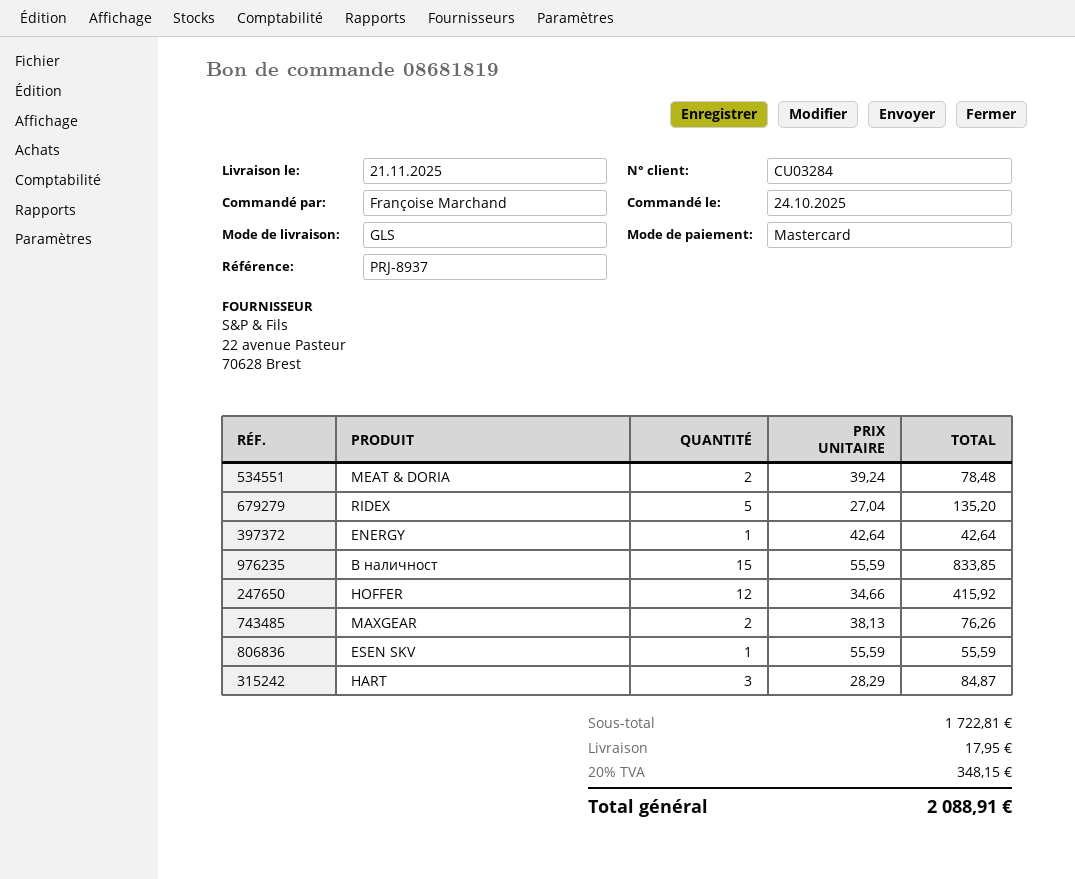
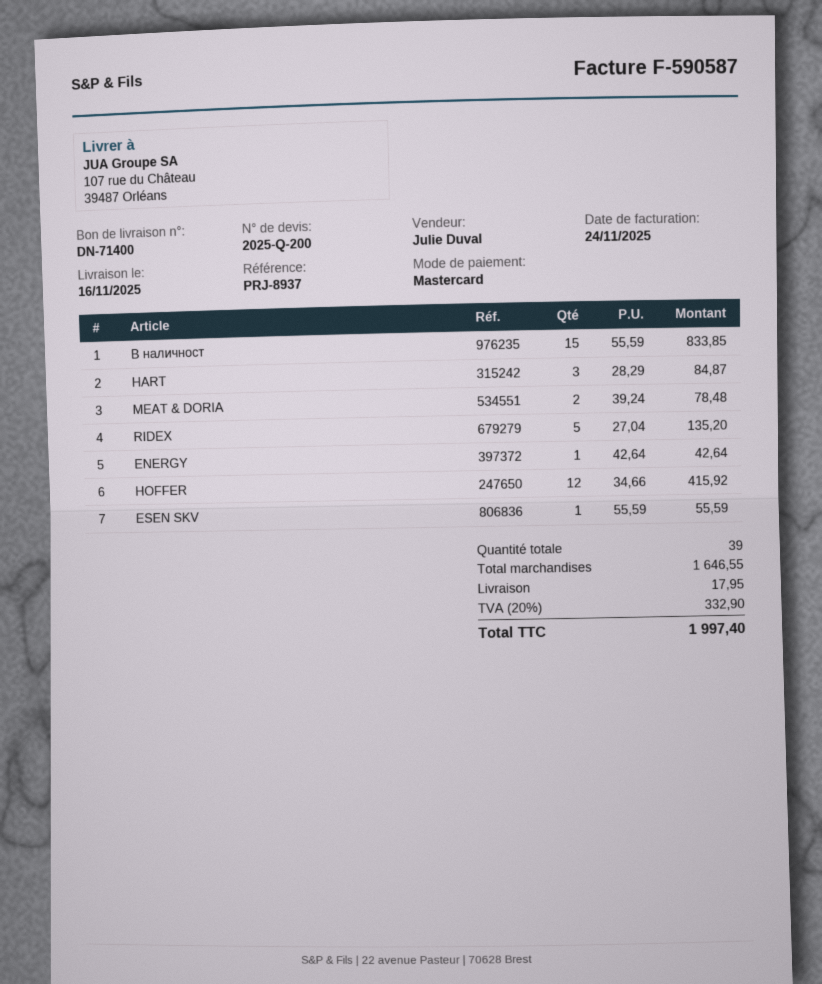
delivery date: 2025-11-21 -> 2025-11-16
MAXGEAR: 2 x 38.13 = 76.26 -> none
subtotal: 1722.81 -> 1646.55
tax: 20% = 348.15 -> 20% = 332.90
total: 2088.91 -> 1997.40

